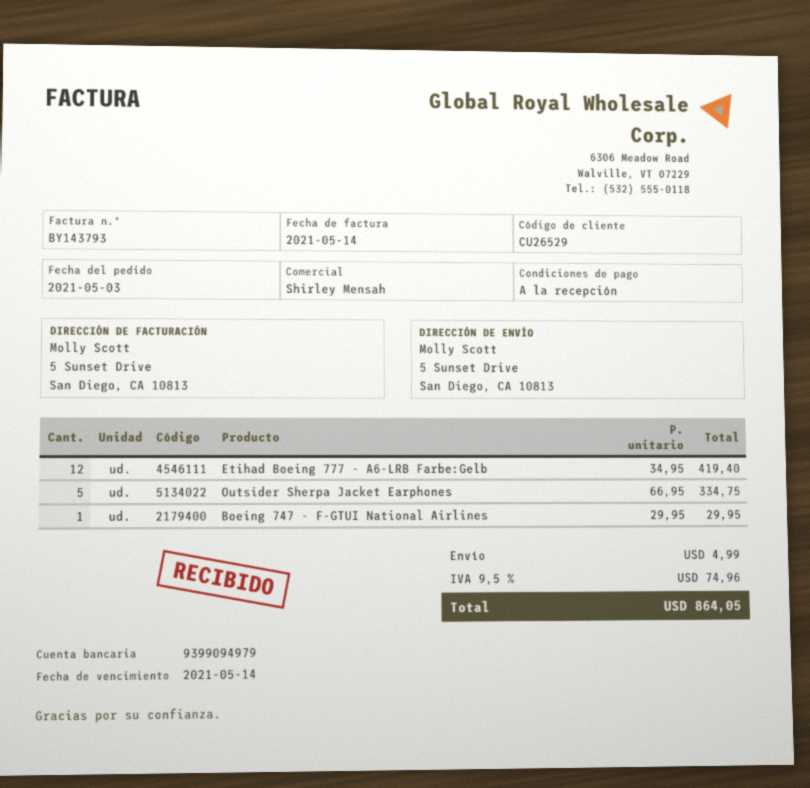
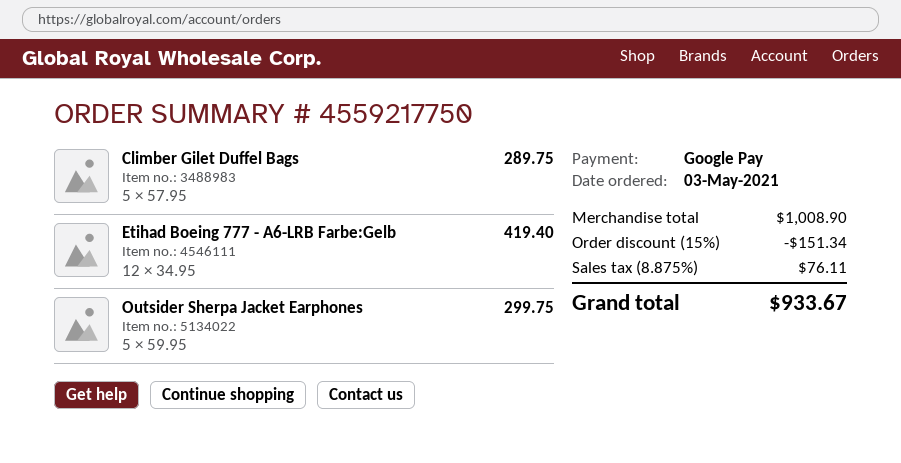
Outsider Sherpa Jacket Earphones: 5 x 66.95 = 334.75 -> 5 x 59.95 = 299.75
Boeing 747 - F-GTUI National Airlines: 1 x 29.95 = 29.95 -> none
Climber Gilet Duffel Bags: none -> 5 x 57.95 = 289.75
discount: none -> 15% = 151.34
shipping: 4.99 -> none
tax: 9.5% = 74.96 -> 8.875% = 76.11
total: 864.05 -> 933.67

